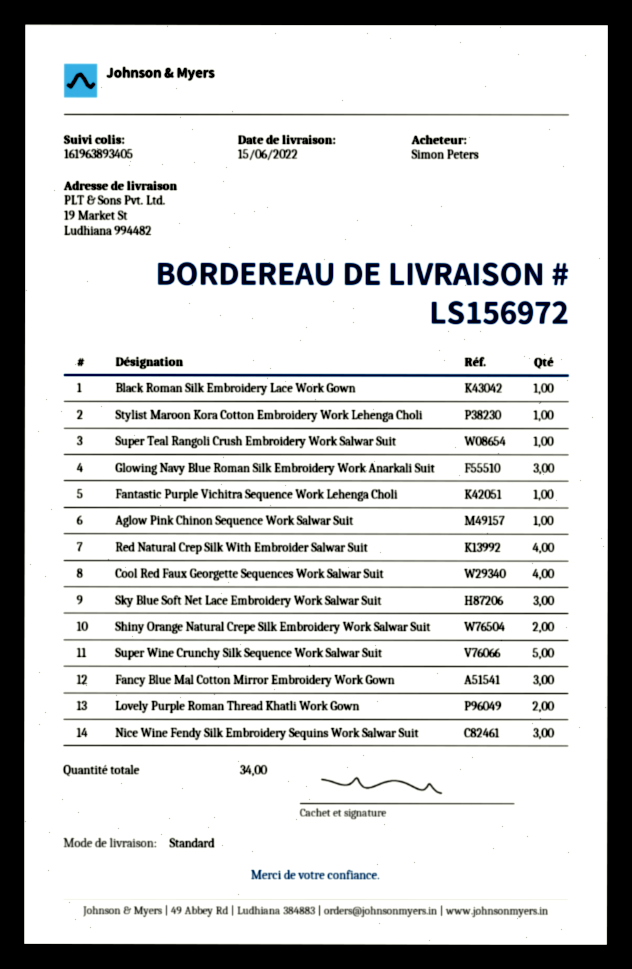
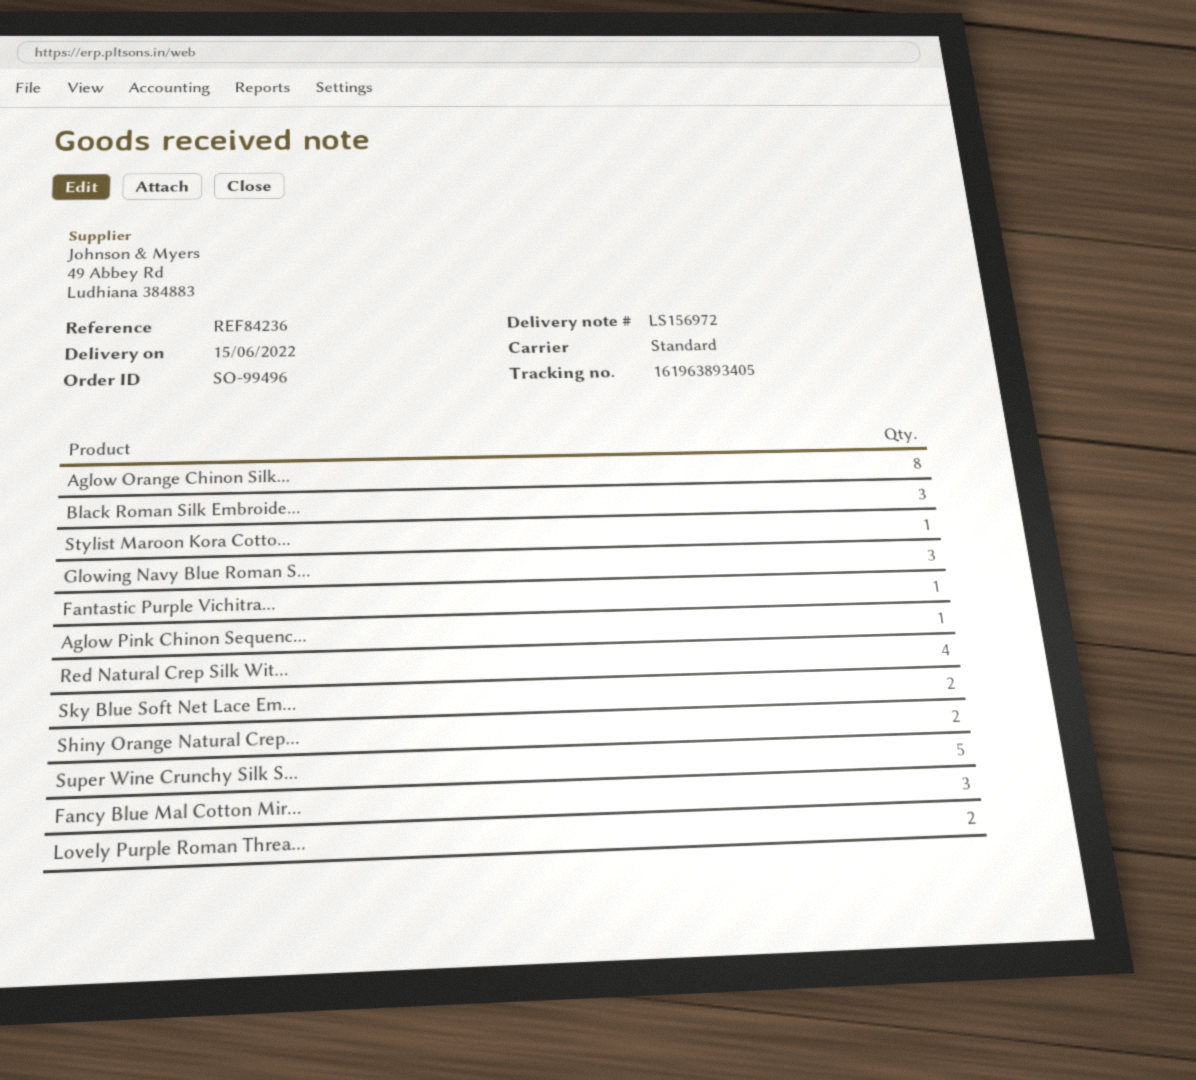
Black Roman Silk Embroidery Lace Work Gown: 1 -> 3
Super Teal Rangoli Crush Embroidery Work Salwar Suit: 1 -> none
Cool Red Faux Georgette Sequences Work Salwar Suit: 4 -> none
Sky Blue Soft Net Lace Embroidery Work Salwar Suit: 3 -> 2
Nice Wine Fendy Silk Embroidery Sequins Work Salwar Suit: 3 -> none
Aglow Orange Chinon Silk...: none -> 8

